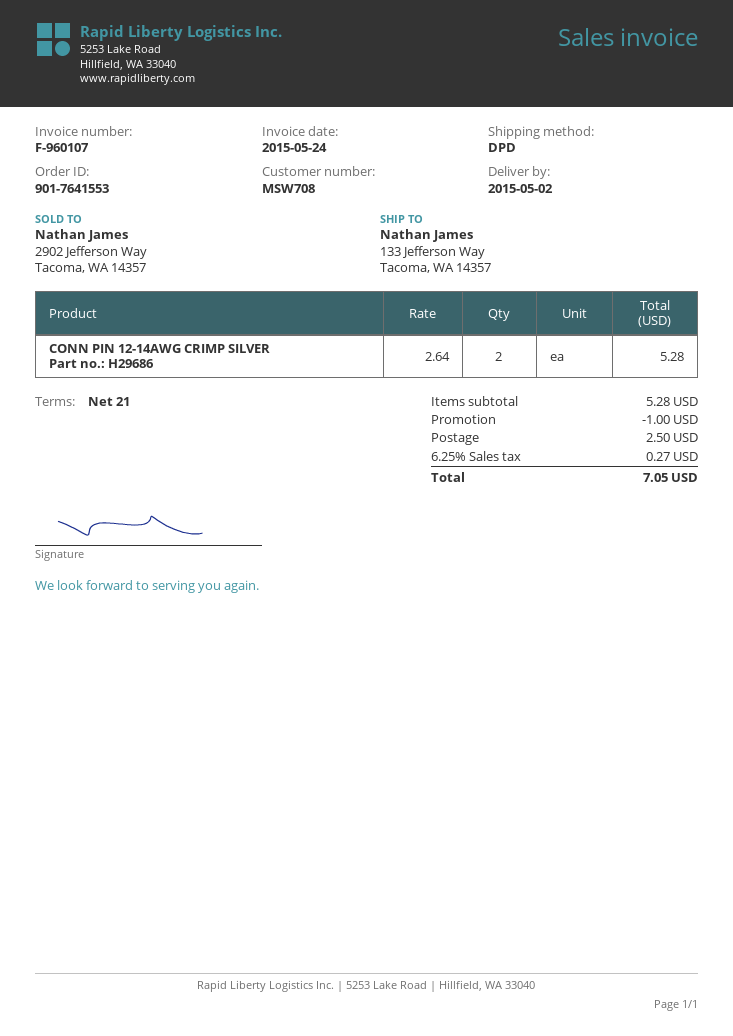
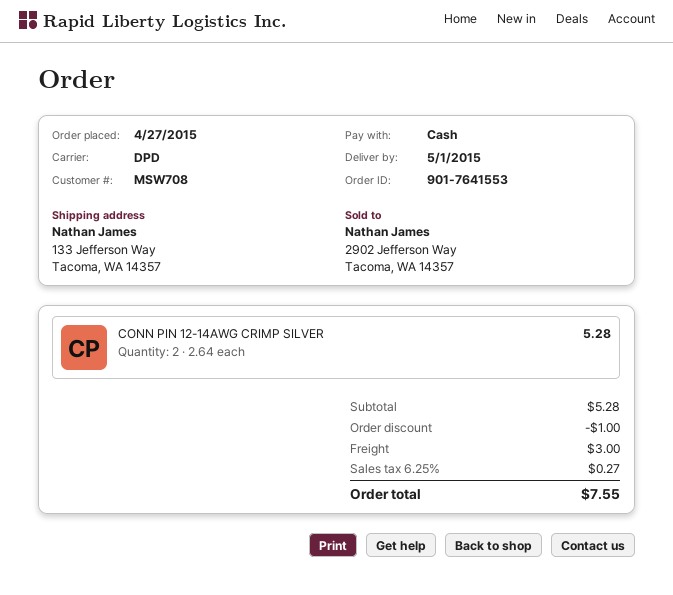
delivery date: 2015-05-02 -> 2015-05-01
shipping: 2.50 -> 3.00
total: 7.05 -> 7.55

